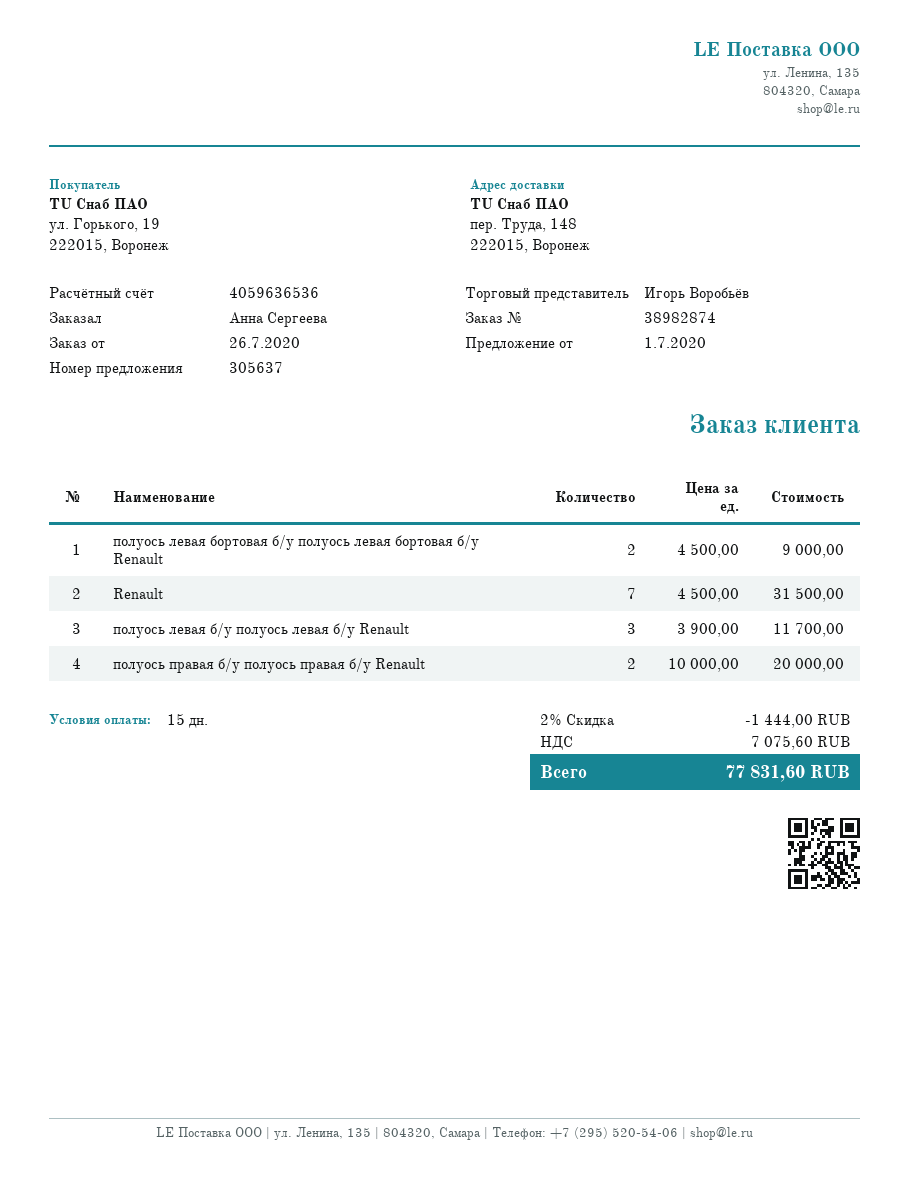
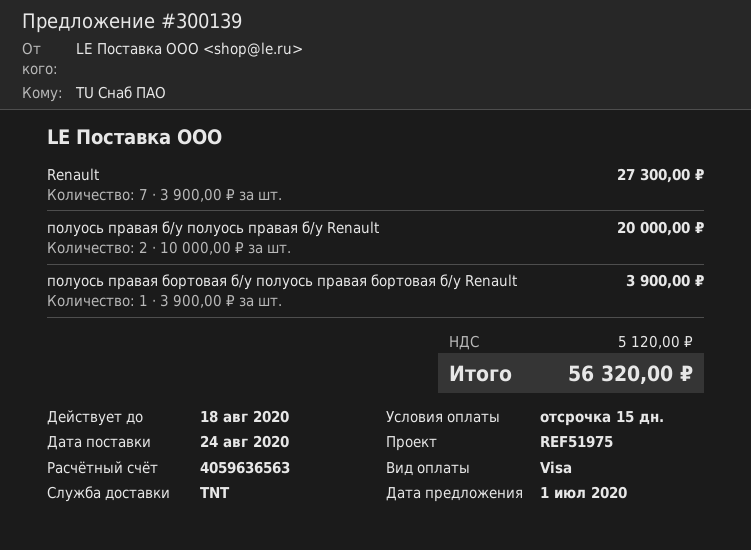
quote number: 305637 -> 300139
bank account: 4059636536 -> 4059636563
полуось левая бортовая б/у полуось левая бортовая б/у Renault: 2 x 4500.00 = 9000.00 -> none
Renault: 7 x 4500.00 = 31500.00 -> 7 x 3900.00 = 27300.00
полуось левая б/у полуось левая б/у Renault: 3 x 3900.00 = 11700.00 -> none
полуось правая бортовая б/у полуось правая бортовая б/у Renault: none -> 1 x 3900.00 = 3900.00
discount: 2% = 1444.00 -> none
tax: 7075.60 -> 5120.00
total: 77831.60 -> 56320.00

